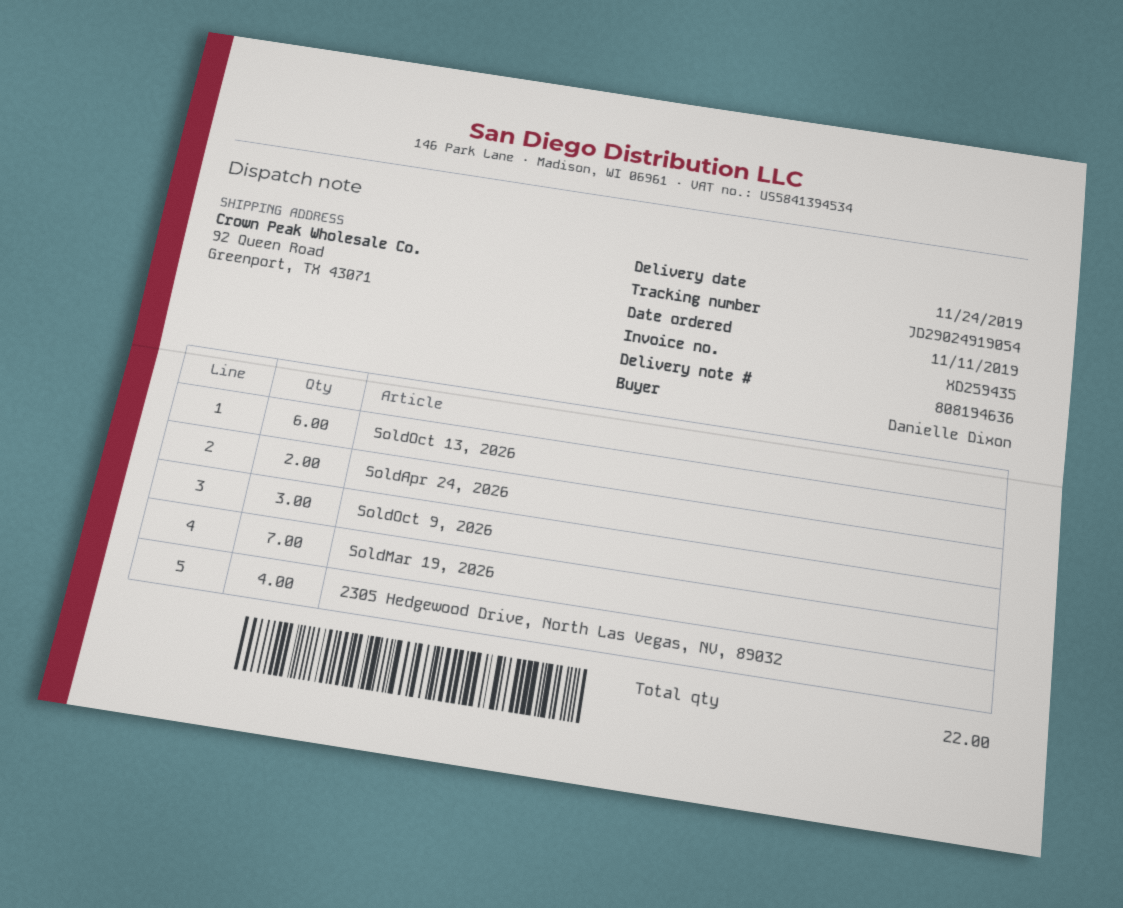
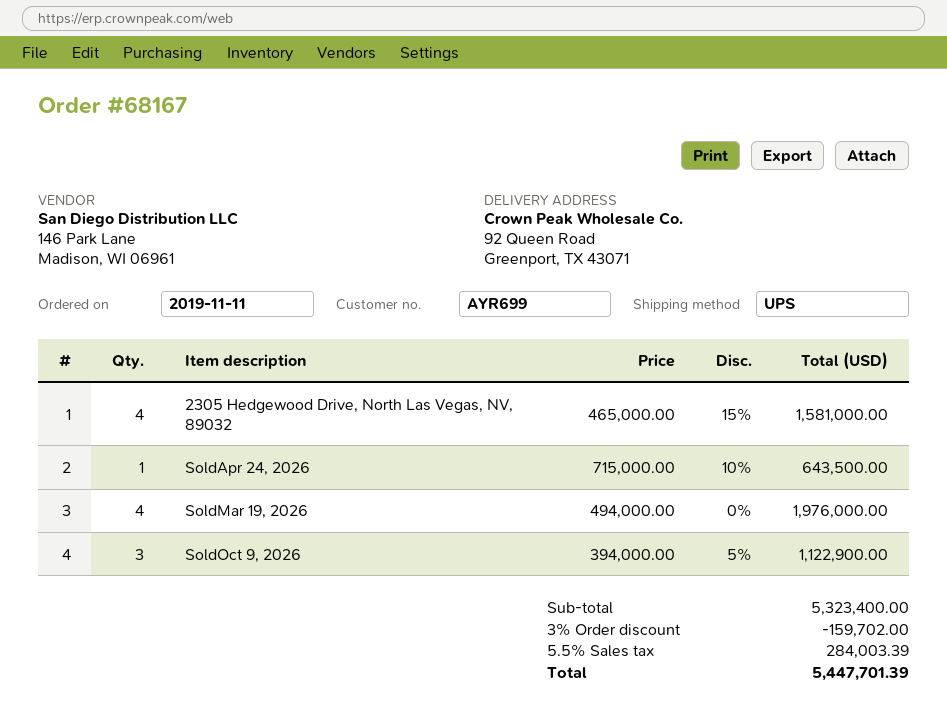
SoldOct 13, 2026: 6 -> none
SoldApr 24, 2026: 2 -> 1
SoldMar 19, 2026: 7 -> 4

